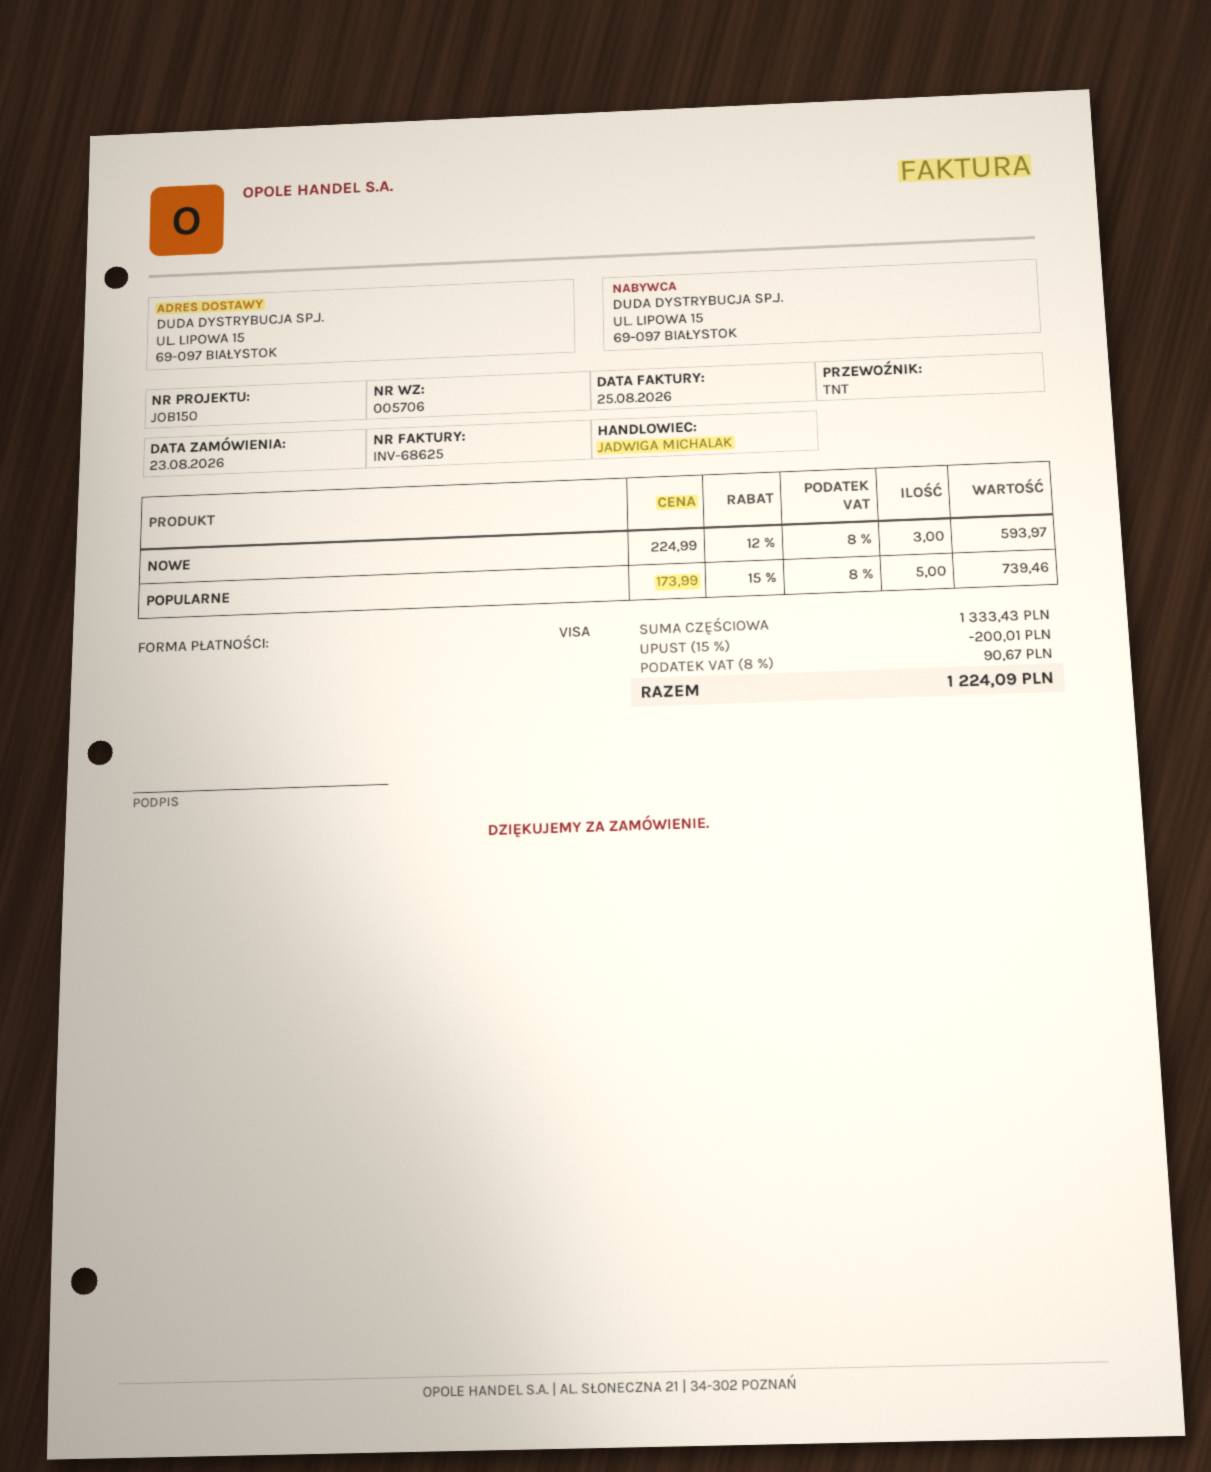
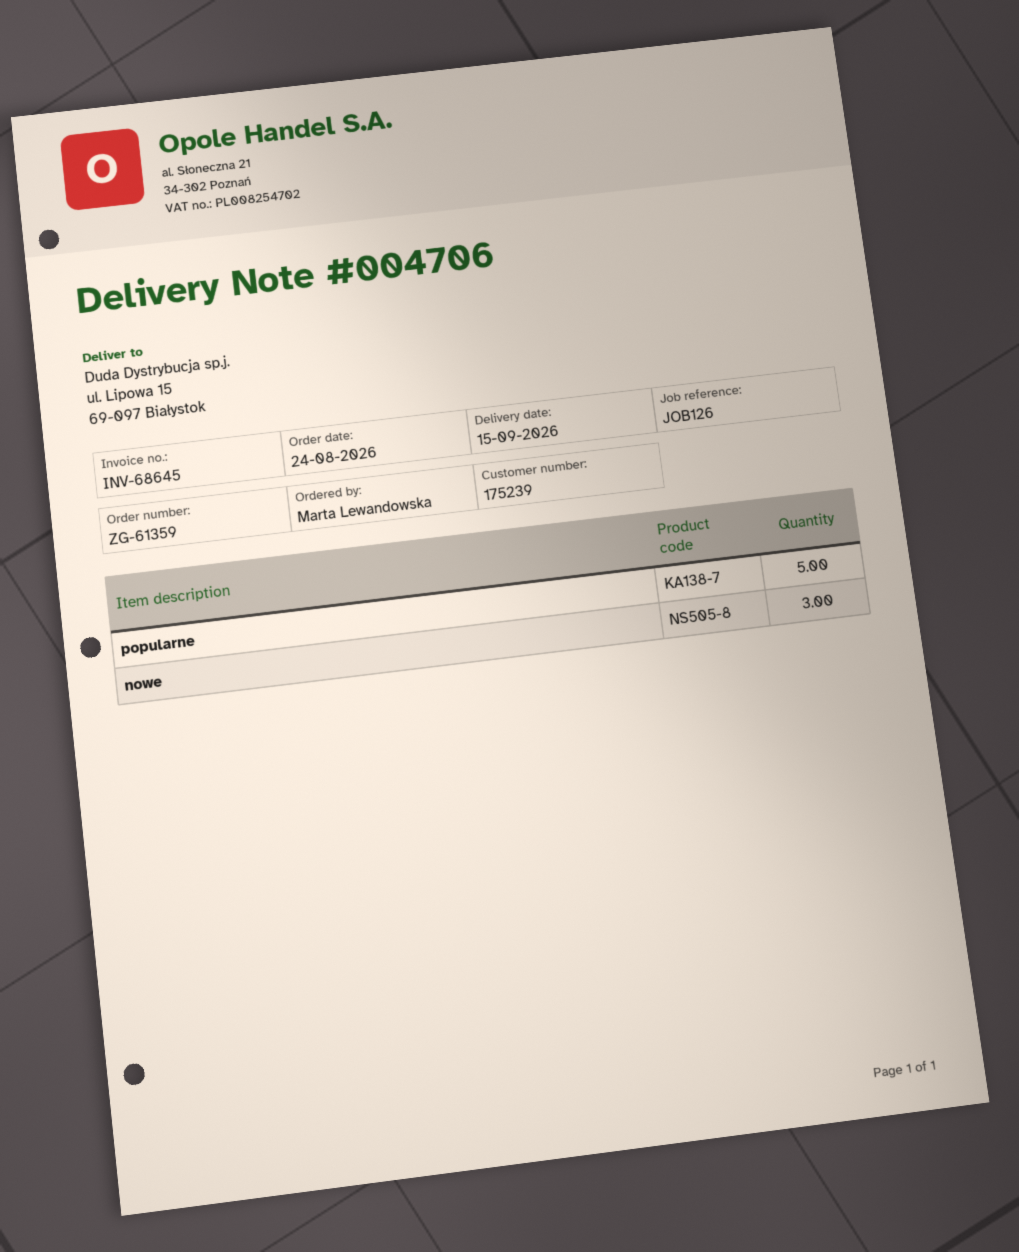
order date: 2026-08-23 -> 2026-08-24
delivery note number: 005706 -> 004706
invoice number: INV-68625 -> INV-68645
reference: JOB150 -> JOB126

